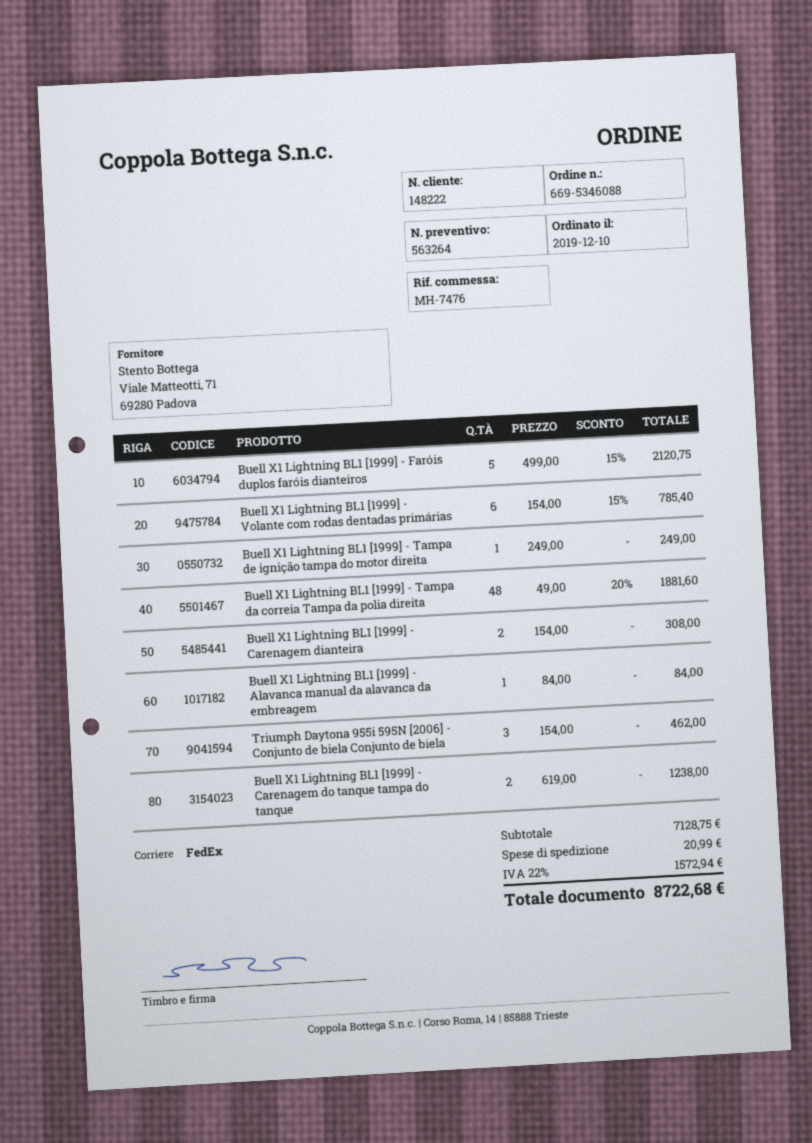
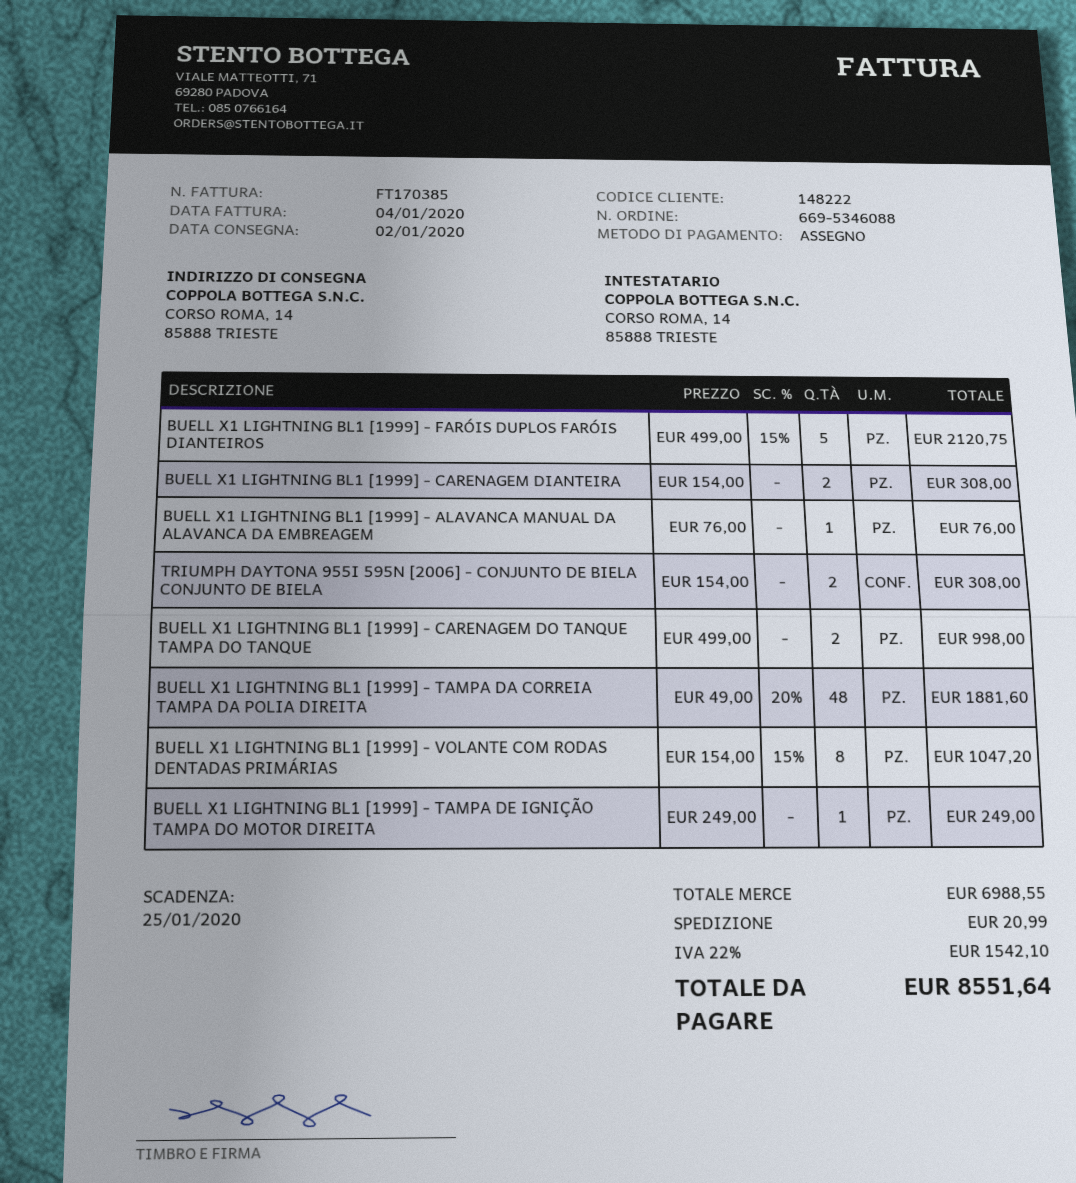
Buell X1 Lightning BL1 [1999] - Volante com rodas dentadas primárias: 6 x 154.00 - 15% = 785.40 -> 8 x 154.00 - 15% = 1047.20
Buell X1 Lightning BL1 [1999] - Alavanca manual da alavanca da embreagem: 1 x 84.00 = 84.00 -> 1 x 76.00 = 76.00
Triumph Daytona 955i 595N [2006] - Conjunto de biela Conjunto de biela: 3 x 154.00 = 462.00 -> 2 x 154.00 = 308.00
Buell X1 Lightning BL1 [1999] - Carenagem do tanque tampa do tanque: 2 x 619.00 = 1238.00 -> 2 x 499.00 = 998.00
subtotal: 7128.75 -> 6988.55
tax: 22% = 1572.94 -> 22% = 1542.10
total: 8722.68 -> 8551.64

